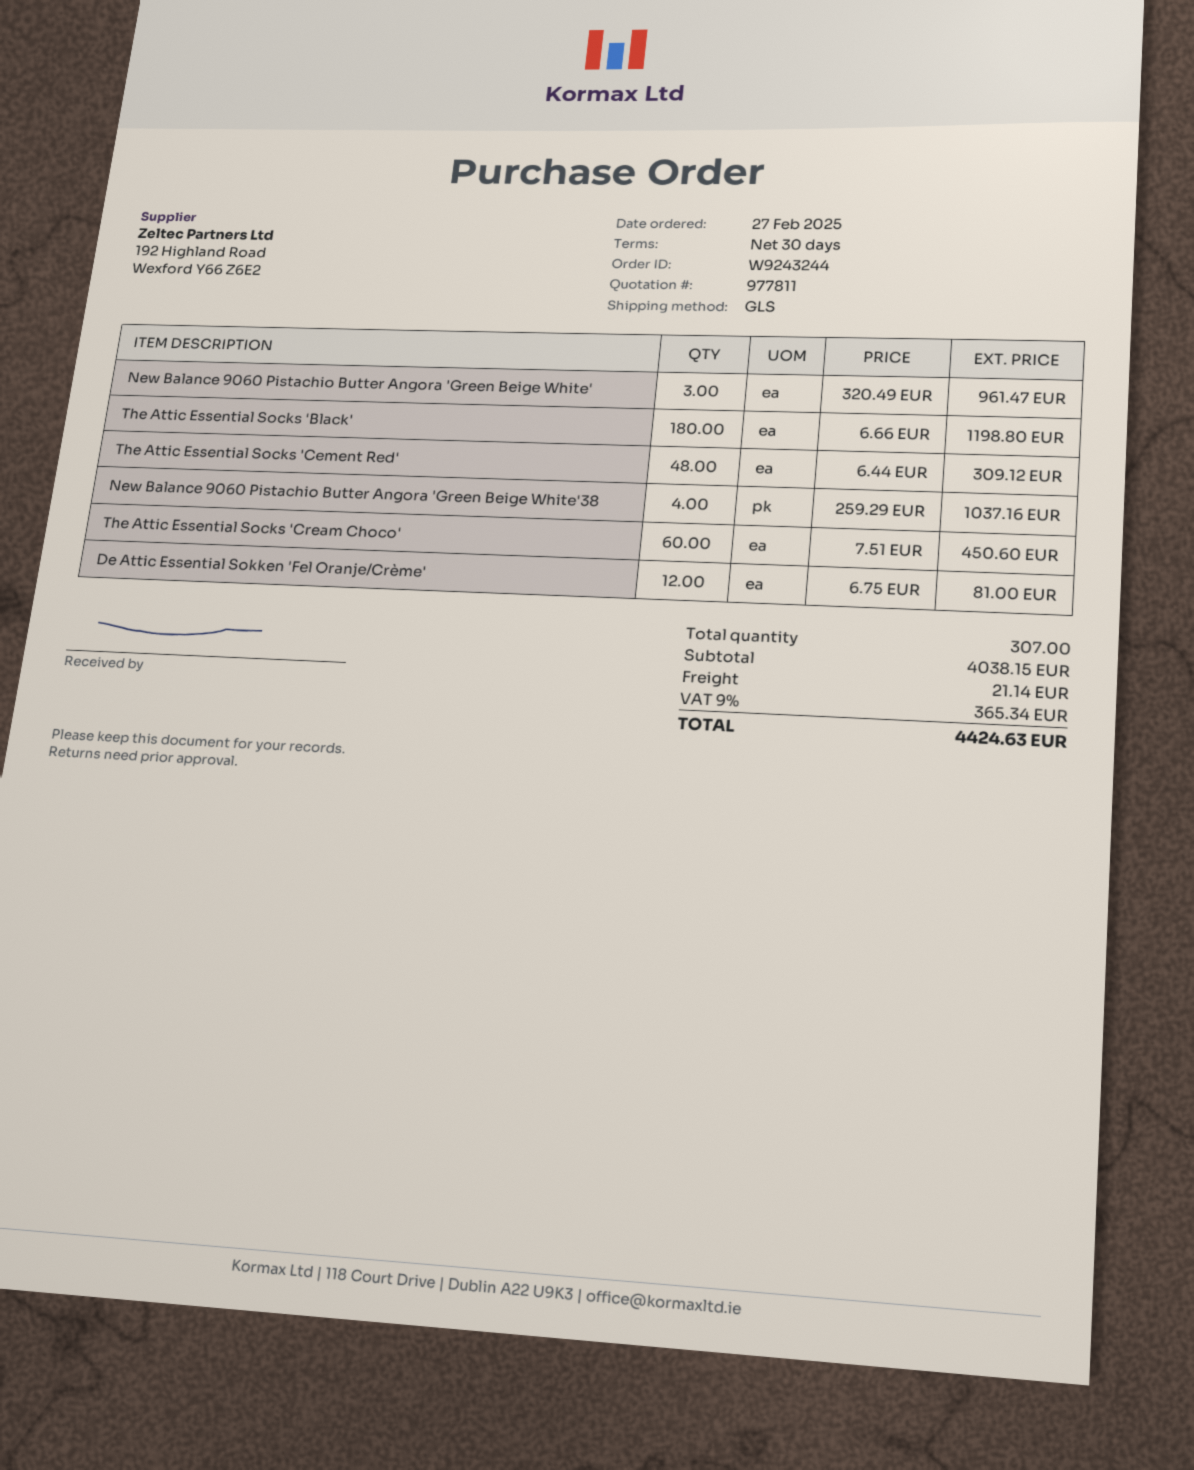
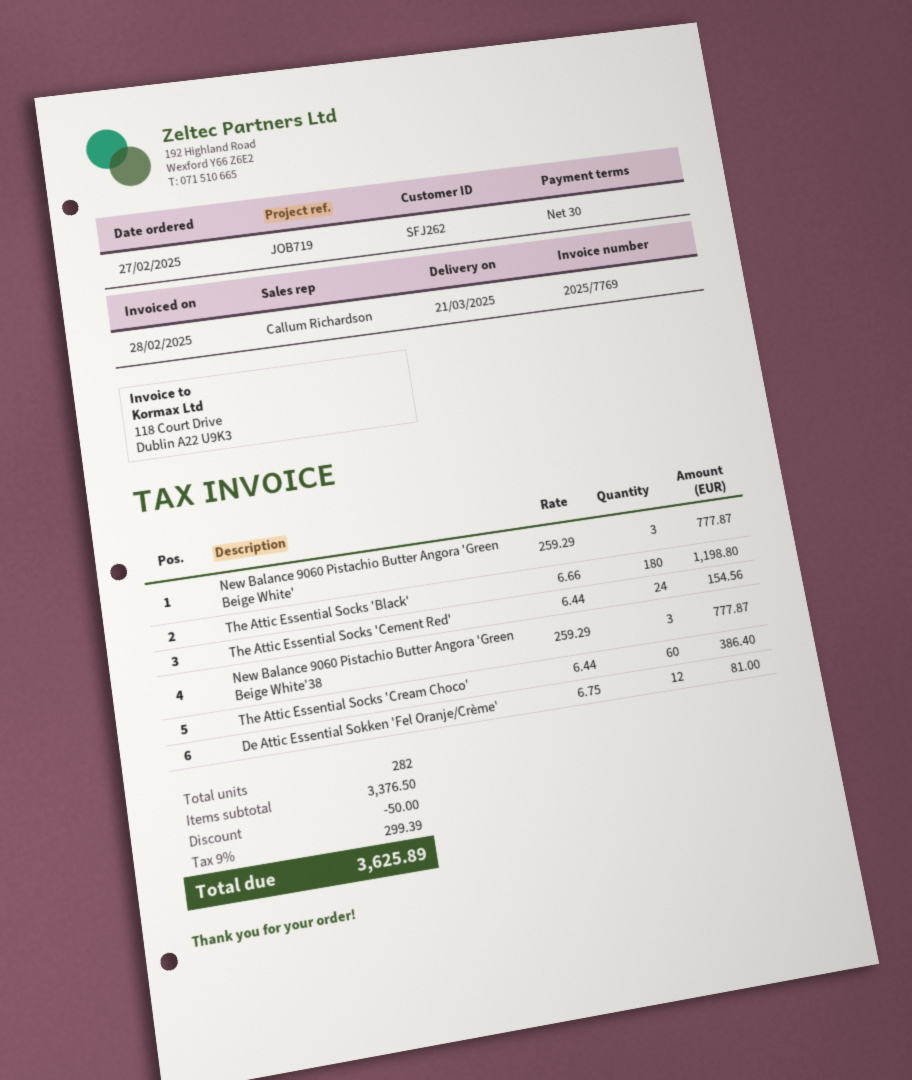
New Balance 9060 Pistachio Butter Angora 'Green Beige White': 3 x 320.49 = 961.47 -> 3 x 259.29 = 777.87
The Attic Essential Socks 'Cement Red': 48 x 6.44 = 309.12 -> 24 x 6.44 = 154.56
New Balance 9060 Pistachio Butter Angora 'Green Beige White'38: 4 x 259.29 = 1037.16 -> 3 x 259.29 = 777.87
The Attic Essential Socks 'Cream Choco': 60 x 7.51 = 450.60 -> 60 x 6.44 = 386.40
total quantity: 307 -> 282
subtotal: 4038.15 -> 3376.50
discount: none -> 50.00
shipping: 21.14 -> none
tax: 9% = 365.34 -> 9% = 299.39
total: 4424.63 -> 3625.89

